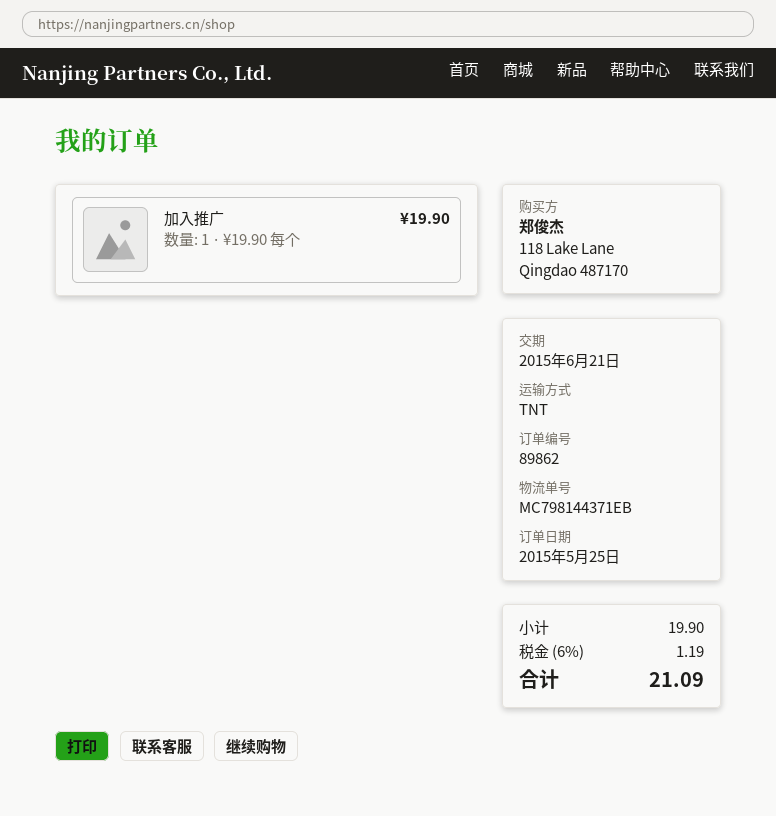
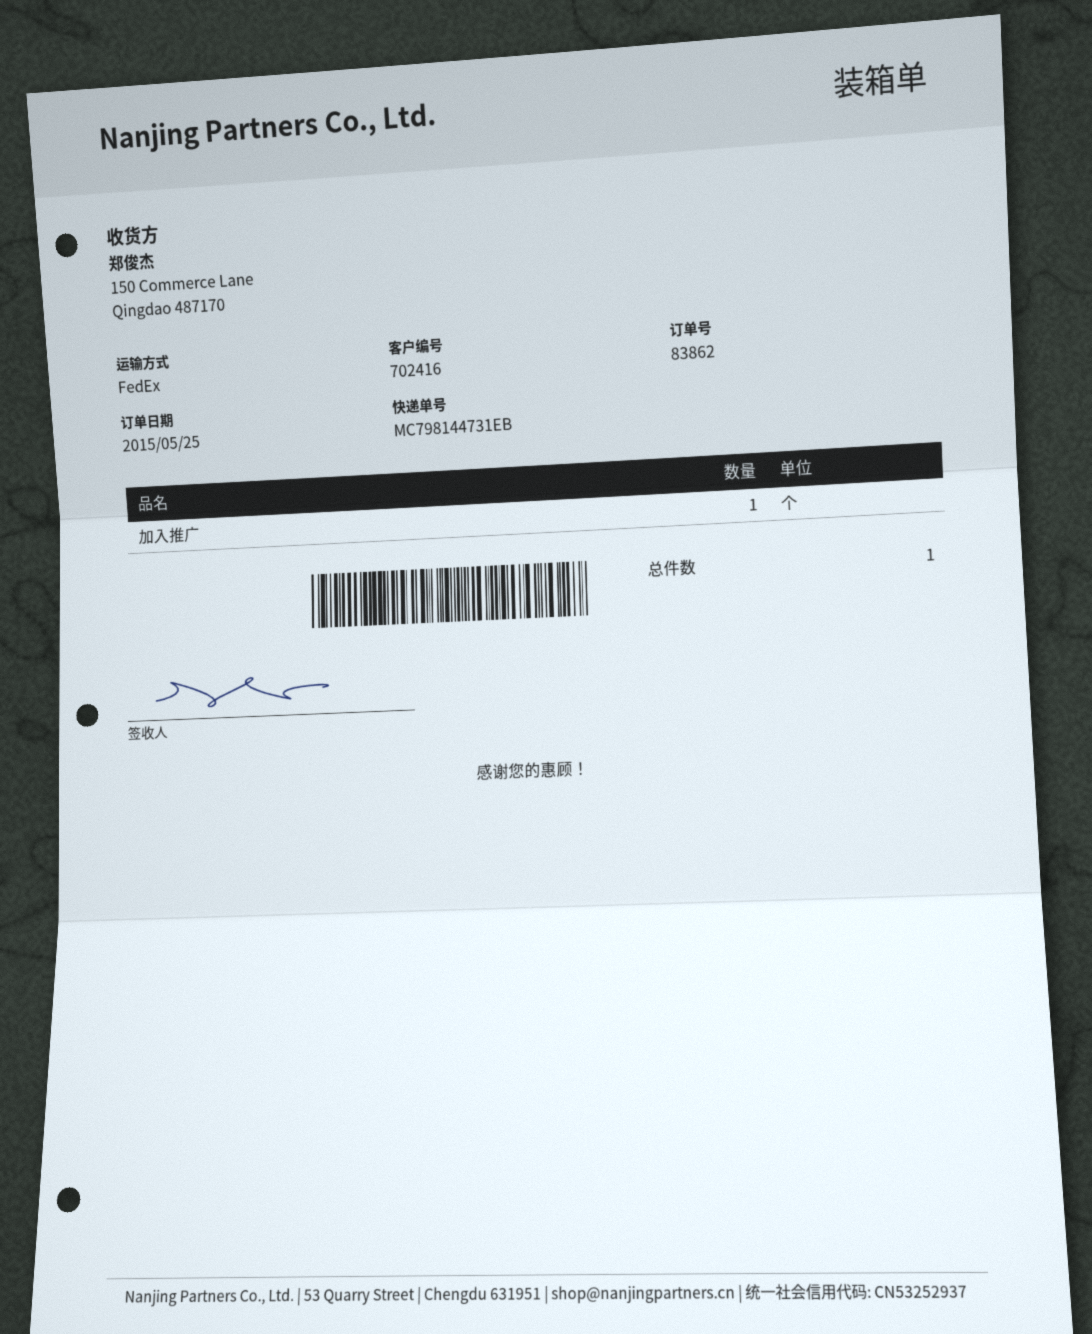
order number: 89862 -> 83862
shipping method: TNT -> FedEx
tracking number: MC798144371EB -> MC798144731EB

